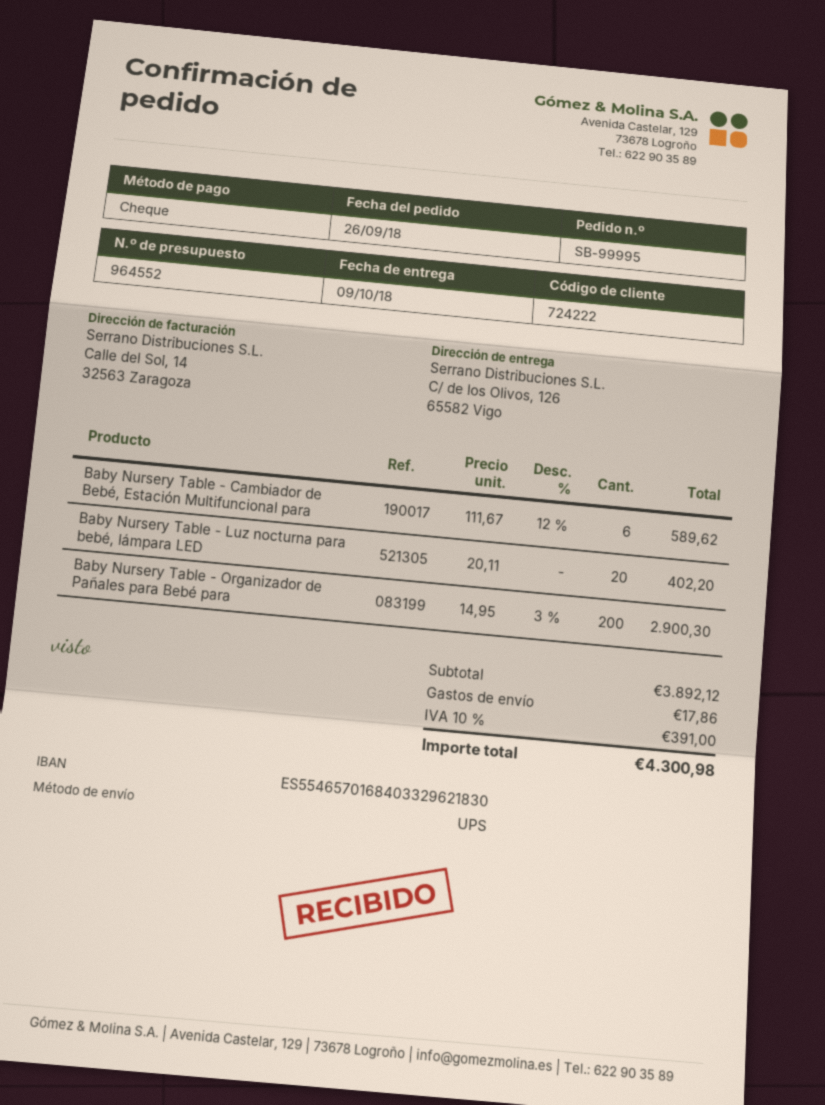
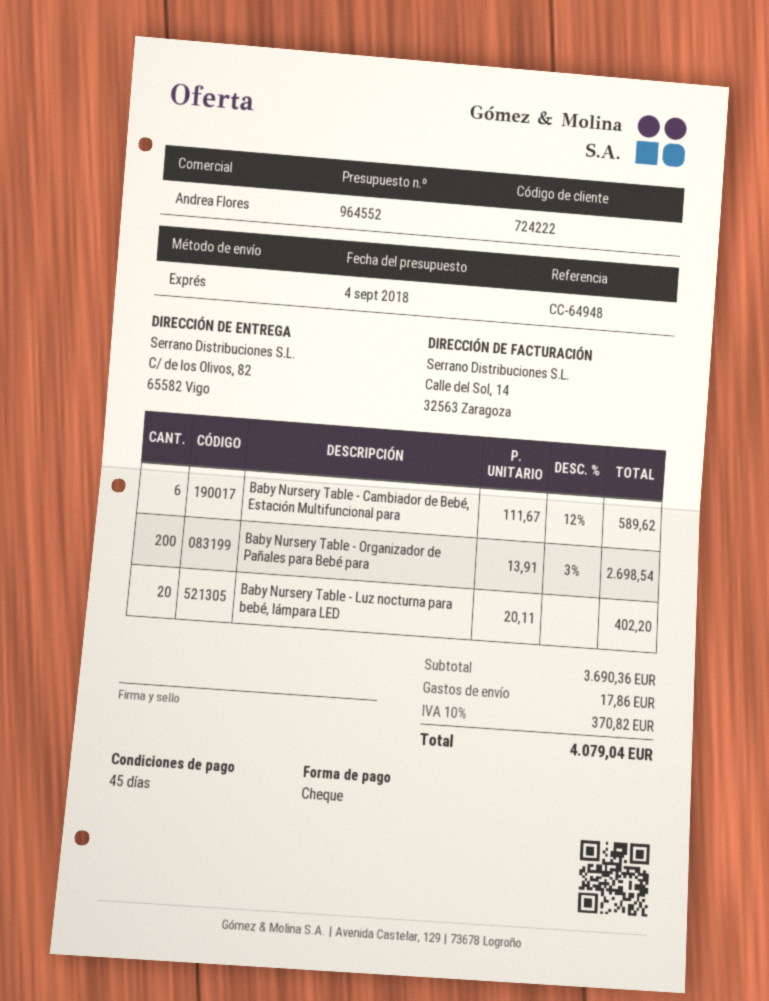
shipping method: UPS -> express
ship to: C/ de los Olivos, 126, 65582 Vigo -> C/ de los Olivos, 82, 65582 Vigo
Baby Nursery Table - Organizador de Pañales para Bebé para: 200 x 14.95 - 3% = 2900.30 -> 200 x 13.91 - 3% = 2698.54
subtotal: 3892.12 -> 3690.36
tax: 10% = 391.00 -> 10% = 370.82
total: 4300.98 -> 4079.04

